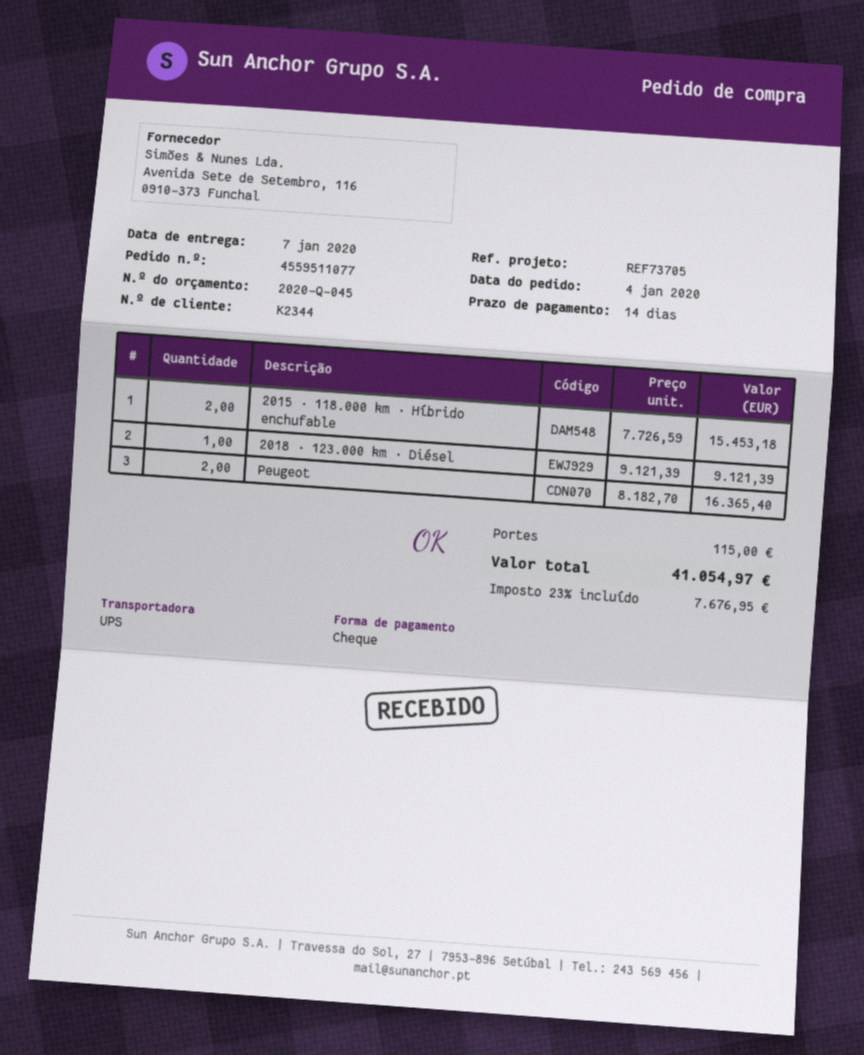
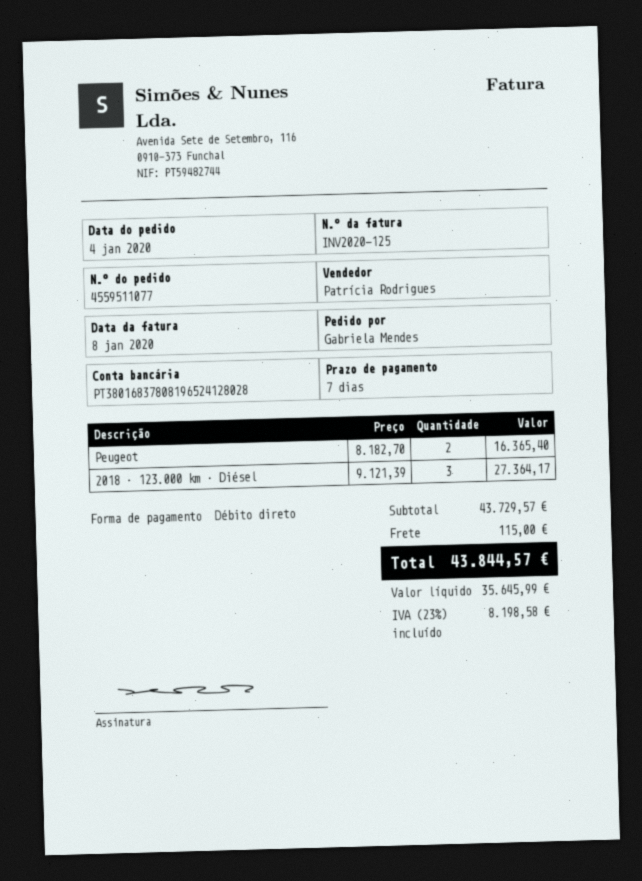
payment terms: 14 days -> 7 days
payment method: cheque -> direct debit
2015 · 118.000 km · Híbrido enchufable: 2 x 7726.59 = 15453.18 -> none
2018 · 123.000 km · Diésel: 1 x 9121.39 = 9121.39 -> 3 x 9121.39 = 27364.17
tax: 23% = 7676.95 -> 23% = 8198.58
total: 41054.97 -> 43844.57

